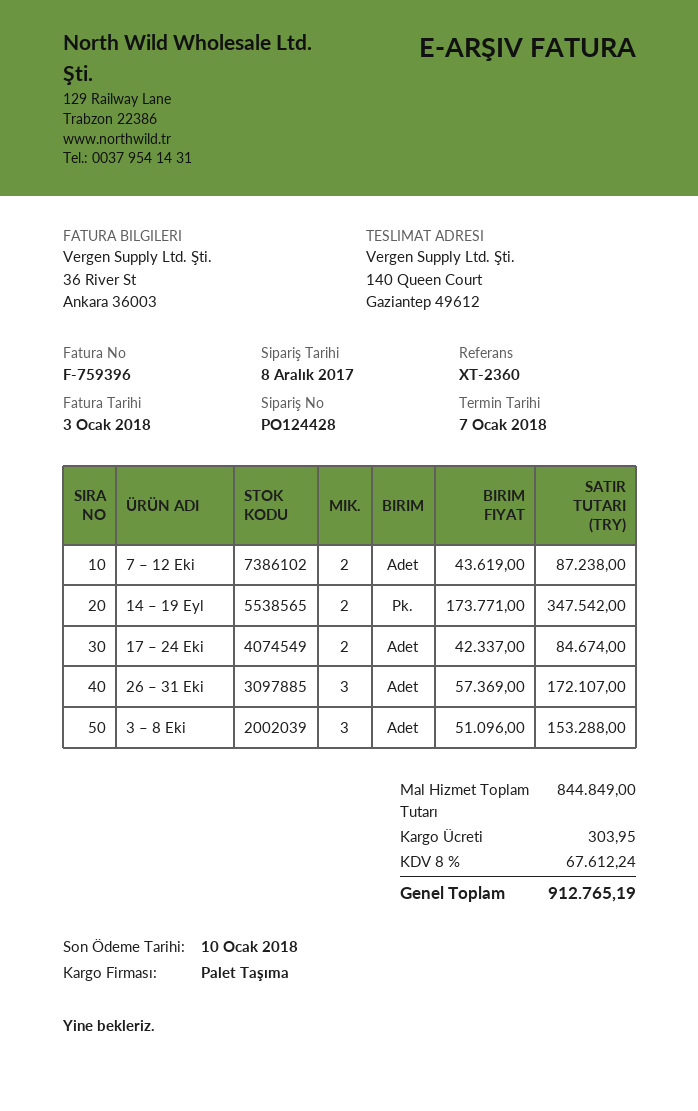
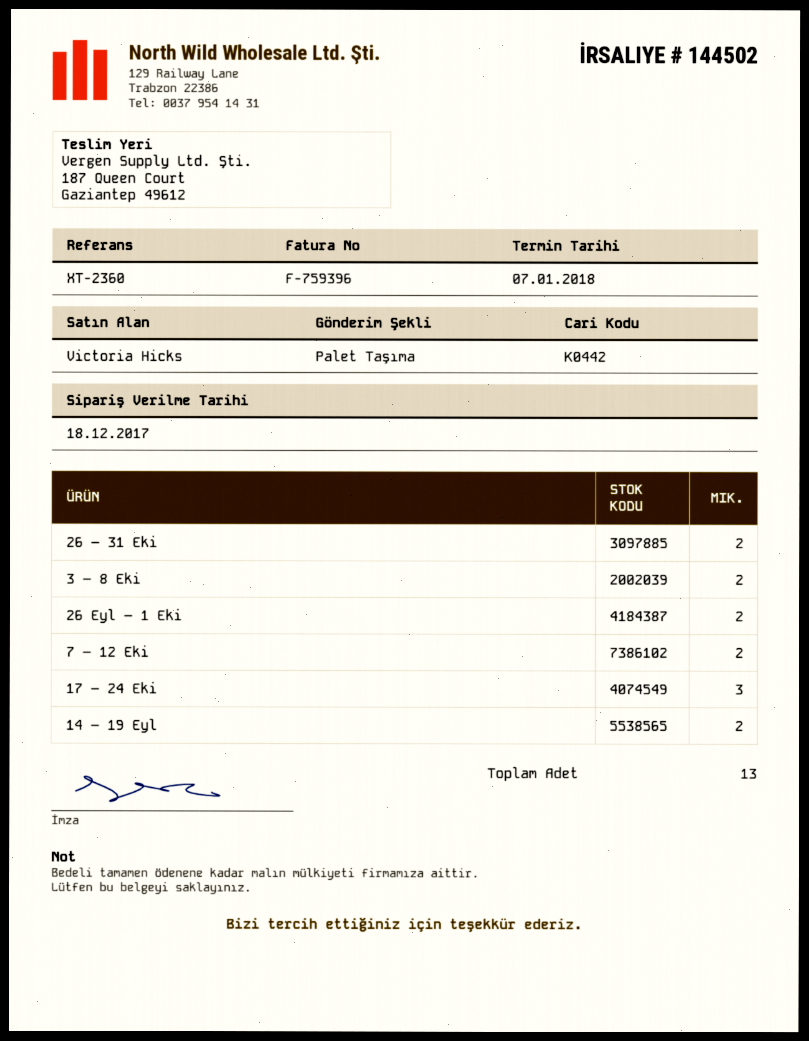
order date: 2017-12-08 -> 2017-12-18
ship to: 140 Queen Court, Gaziantep 49612 -> 187 Queen Court, Gaziantep 49612
17 – 24 Eki: 2 -> 3
26 – 31 Eki: 3 -> 2
3 – 8 Eki: 3 -> 2
26 Eyl – 1 Eki: none -> 2

